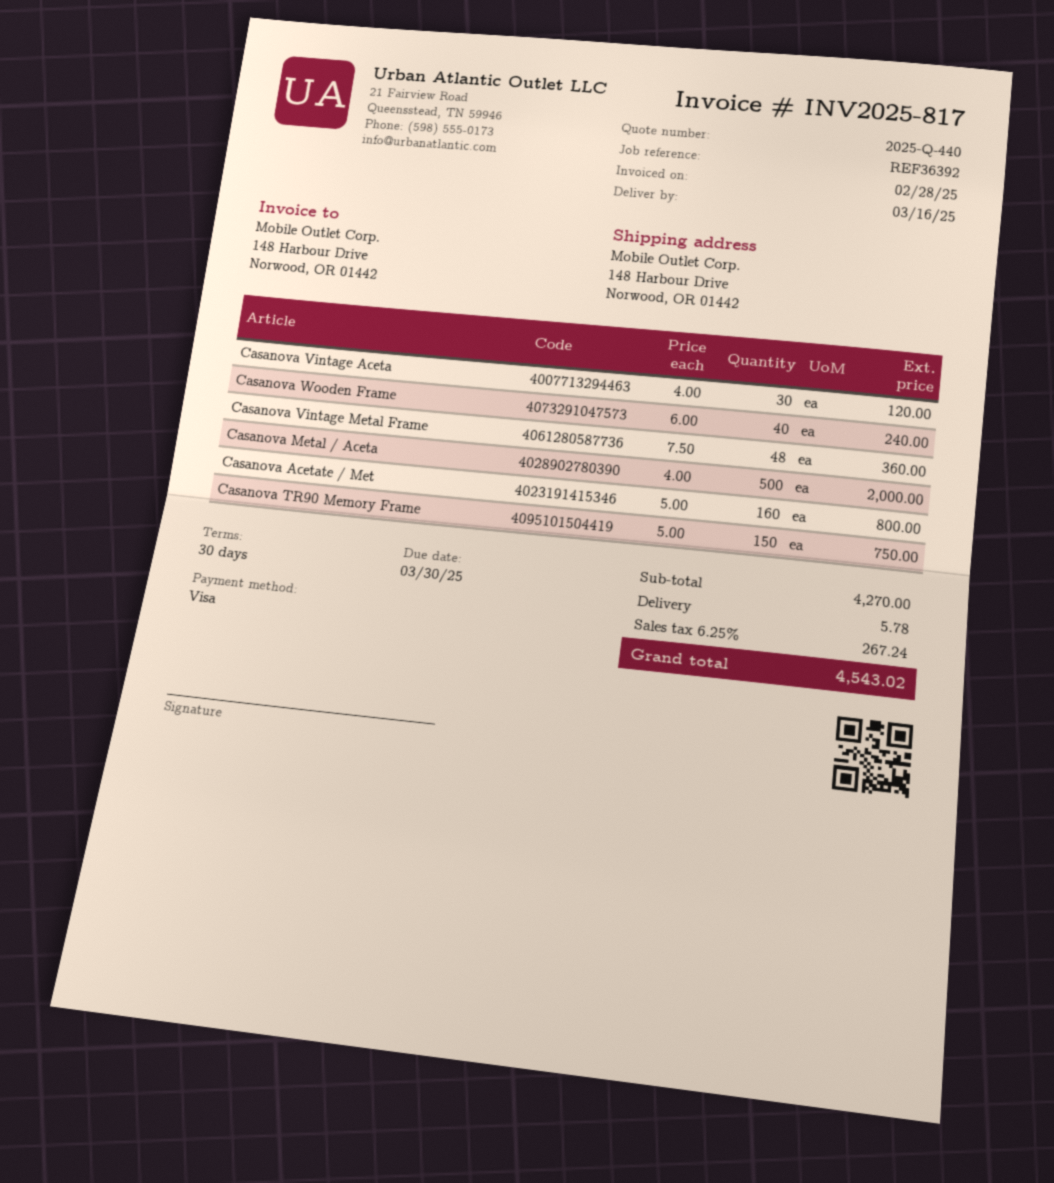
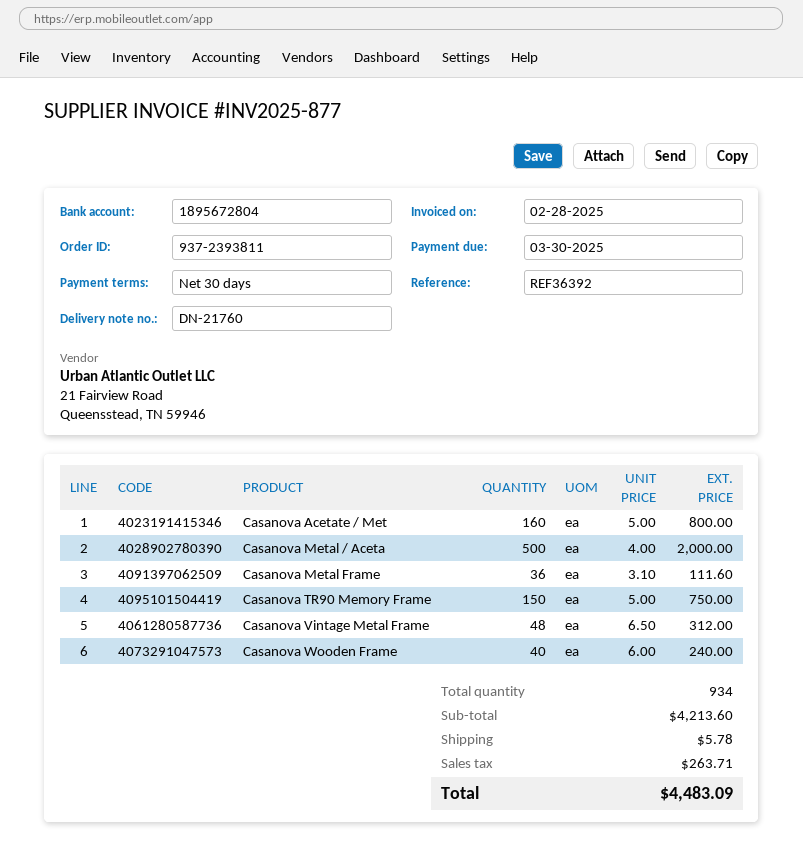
invoice number: INV2025-817 -> INV2025-877
Casanova Vintage Aceta: 30 x 4.00 = 120.00 -> none
Casanova Vintage Metal Frame: 48 x 7.50 = 360.00 -> 48 x 6.50 = 312.00
Casanova Metal Frame: none -> 36 x 3.10 = 111.60
subtotal: 4270.00 -> 4213.60
tax: 267.24 -> 263.71
total: 4543.02 -> 4483.09

